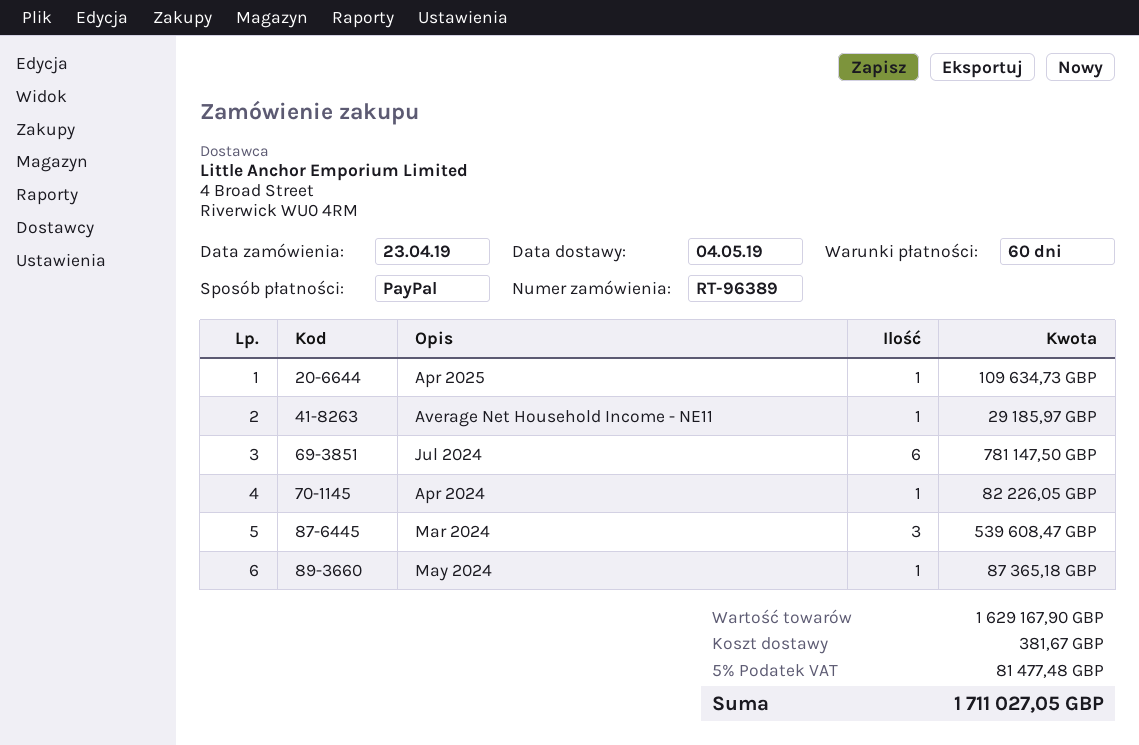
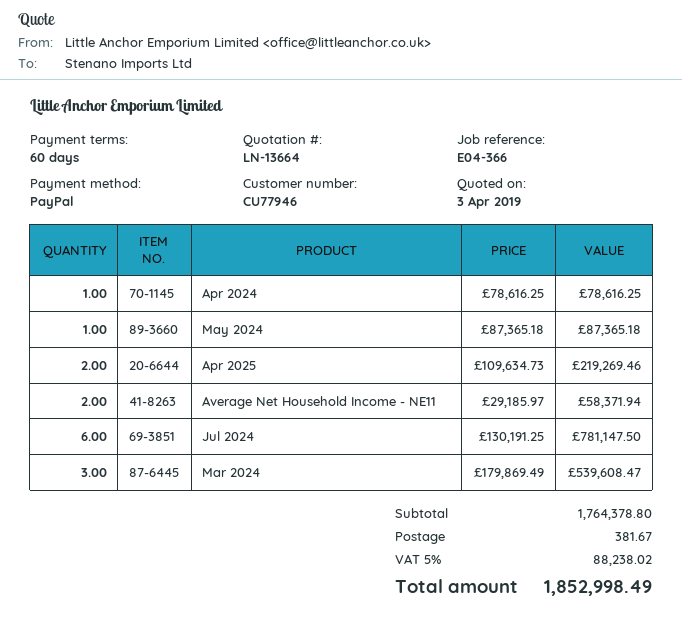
Apr 2025: 1 for 109634.73 -> 2 for 219269.46
Average Net Household Income - NE11: 1 for 29185.97 -> 2 for 58371.94
Apr 2024: 1 for 82226.05 -> 1 for 78616.25
subtotal: 1629167.90 -> 1764378.80
tax: 5% = 81477.48 -> 5% = 88238.02
total: 1711027.05 -> 1852998.49

